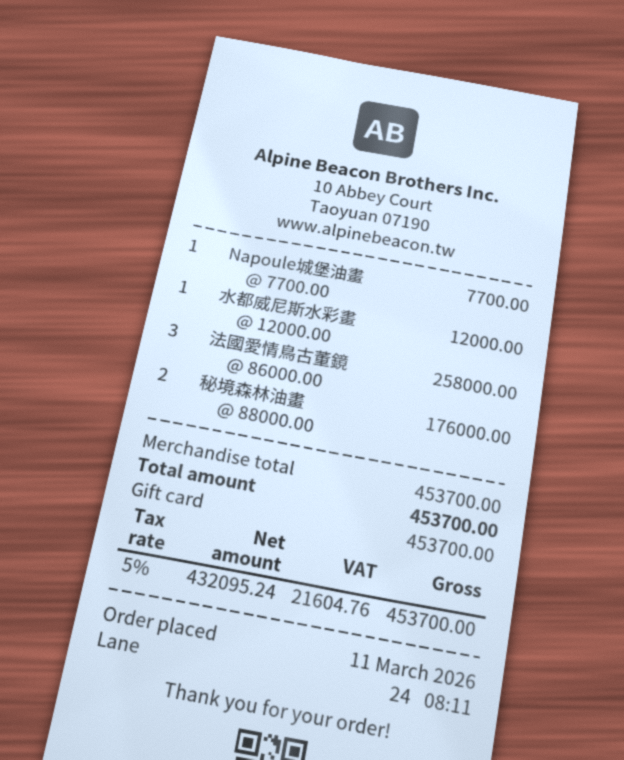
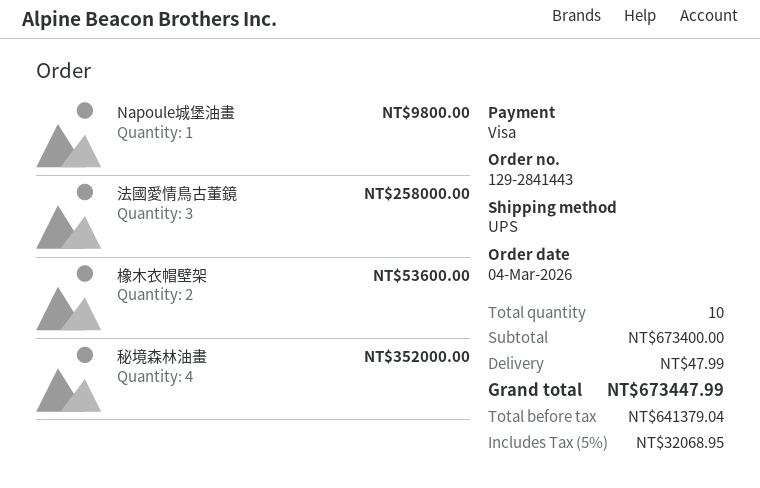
order date: 2026-03-11 -> 2026-03-04
payment method: gift card -> Visa
Napoule城堡油畫: 1 for 7700.00 -> 1 for 9800.00
水都威尼斯水彩畫: 1 for 12000.00 -> none
秘境森林油畫: 2 for 176000.00 -> 4 for 352000.00
橡木衣帽壁架: none -> 2 for 53600.00
subtotal: 453700.00 -> 673400.00
shipping: none -> 47.99
net: 432095.24 -> 641379.04
tax: 5% = 21604.76 -> 5% = 32068.95
total: 453700.00 -> 673447.99

